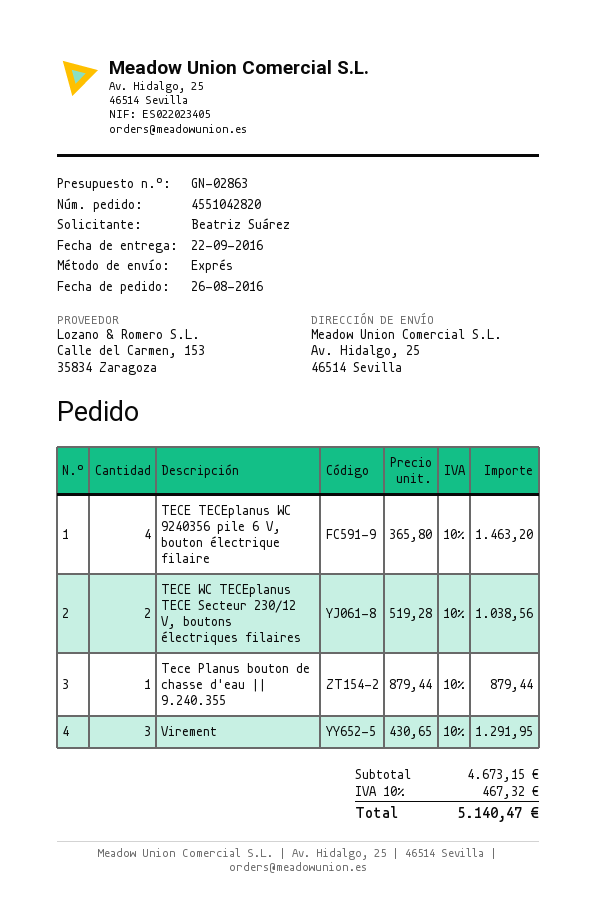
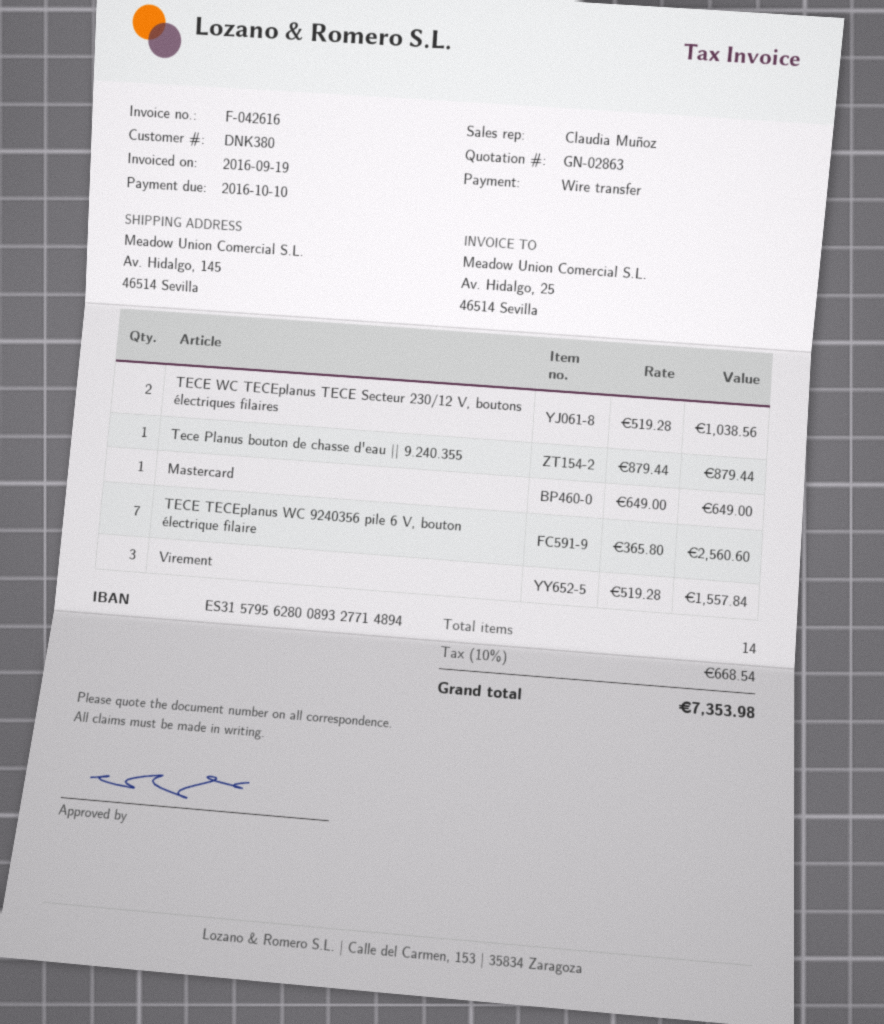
ship to: Av. Hidalgo, 25, 46514 Sevilla -> Av. Hidalgo, 145, 46514 Sevilla
TECE TECEplanus WC 9240356 pile 6 V, bouton électrique filaire: 4 x 365.80 = 1463.20 -> 7 x 365.80 = 2560.60
Virement: 3 x 430.65 = 1291.95 -> 3 x 519.28 = 1557.84
Mastercard: none -> 1 x 649.00 = 649.00
tax: 10% = 467.32 -> 10% = 668.54
total: 5140.47 -> 7353.98

